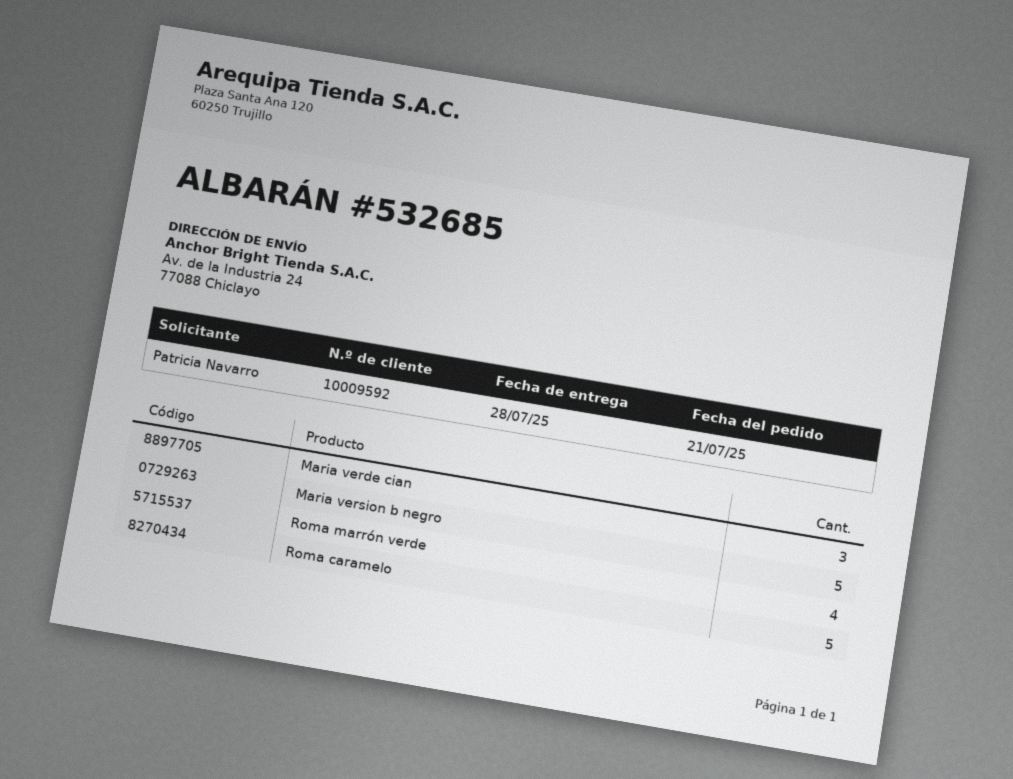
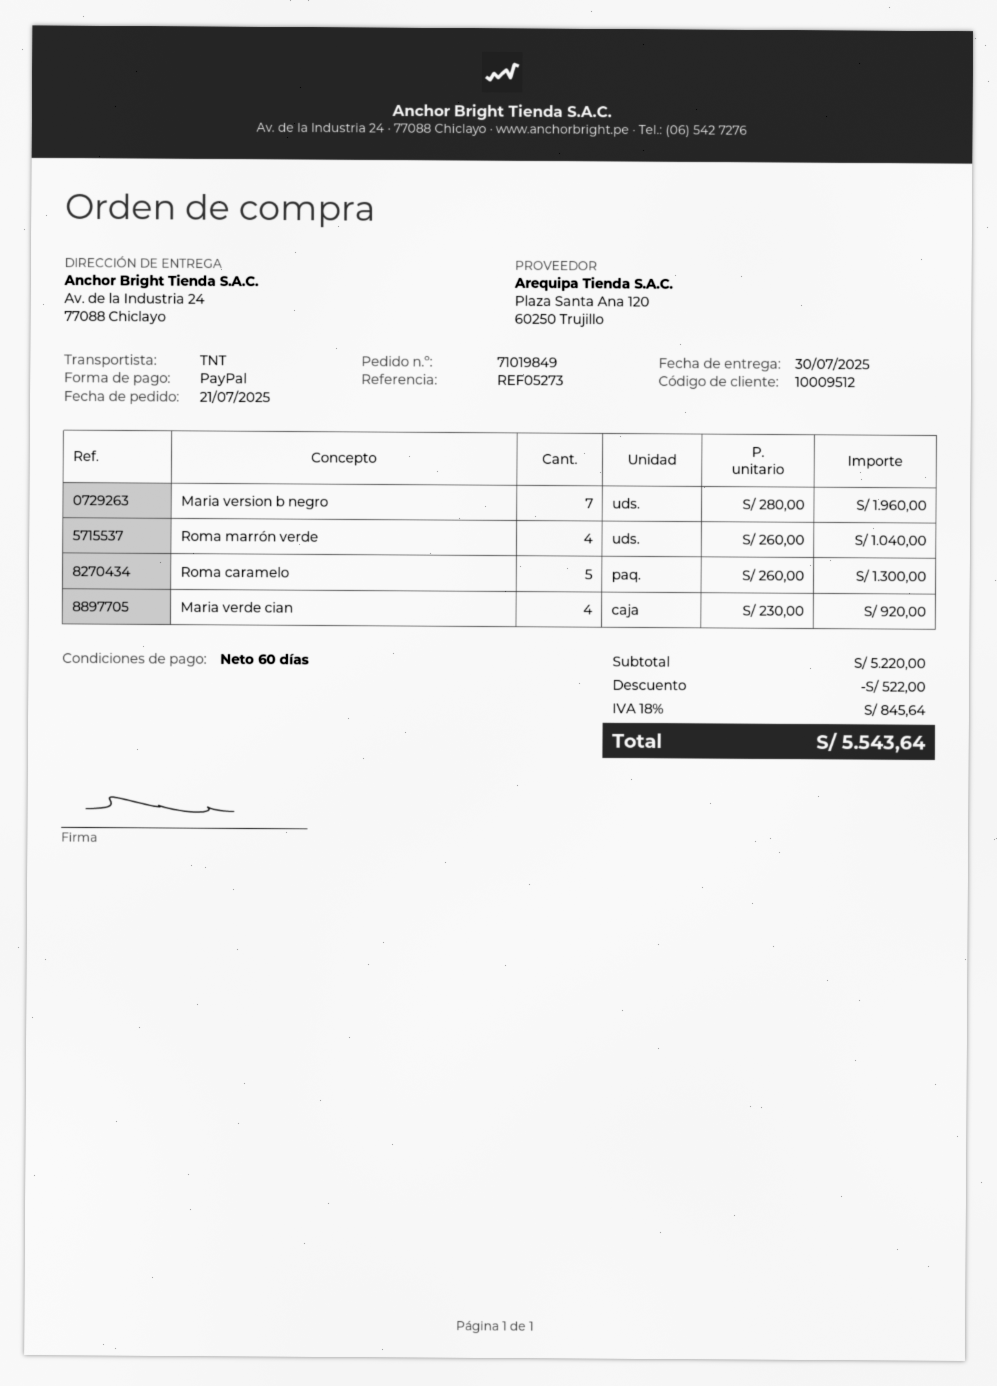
delivery date: 2025-07-28 -> 2025-07-30
customer number: 10009592 -> 10009512
Maria verde cian: 3 -> 4
Maria version b negro: 5 -> 7

